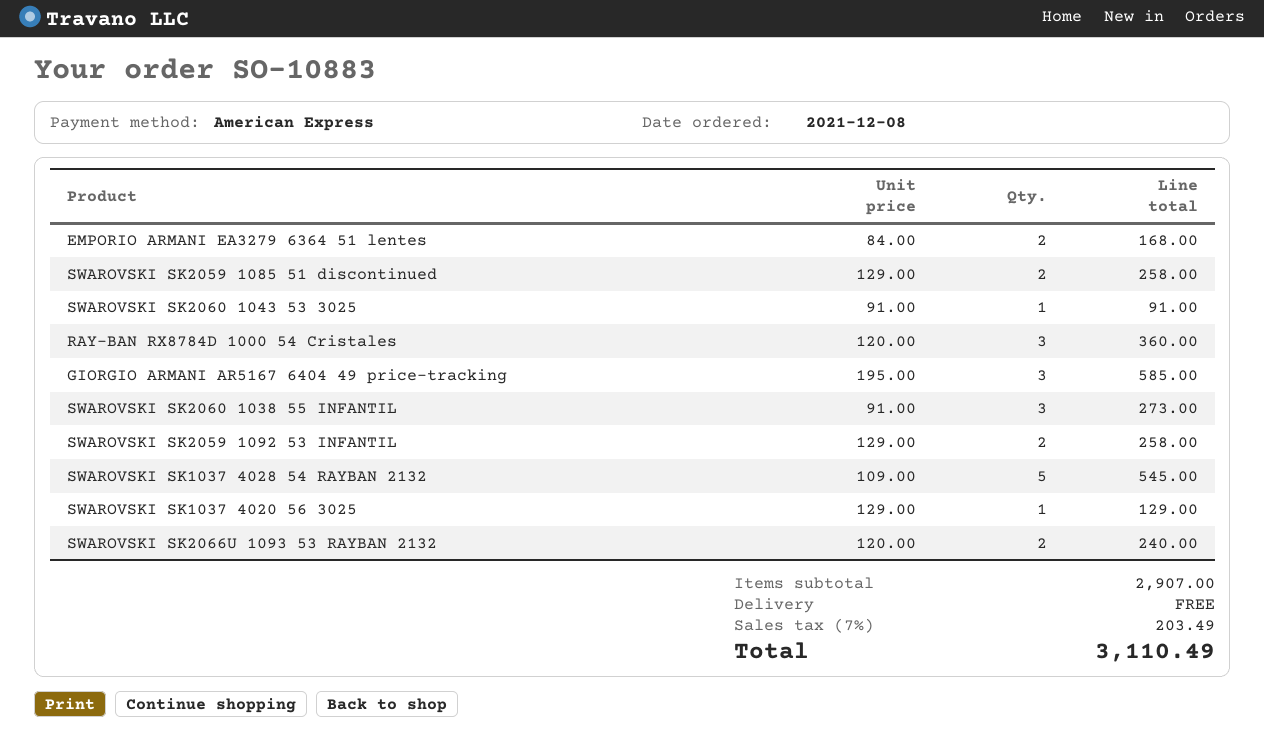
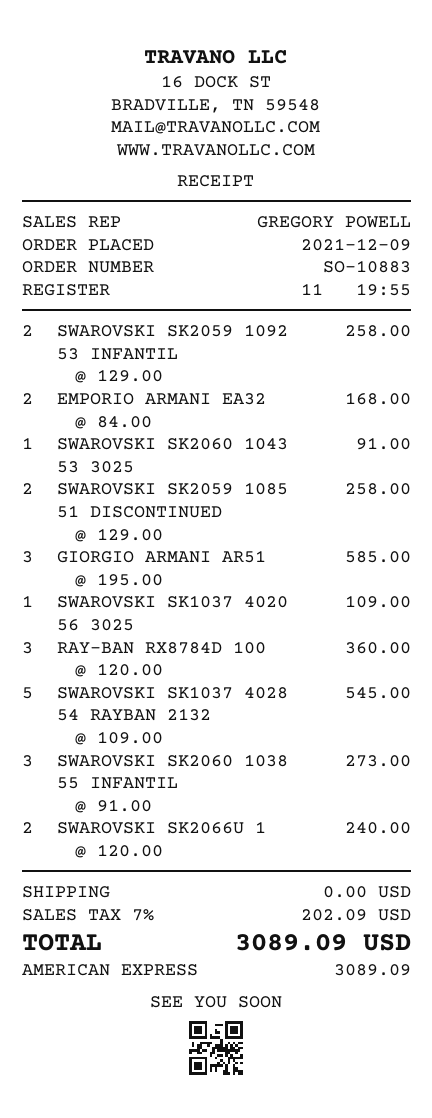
order date: 2021-12-08 -> 2021-12-09
SWAROVSKI SK1037 4020 56 3025: 1 x 129.00 = 129.00 -> 1 x 109.00 = 109.00
tax: 7% = 203.49 -> 7% = 202.09
total: 3110.49 -> 3089.09

